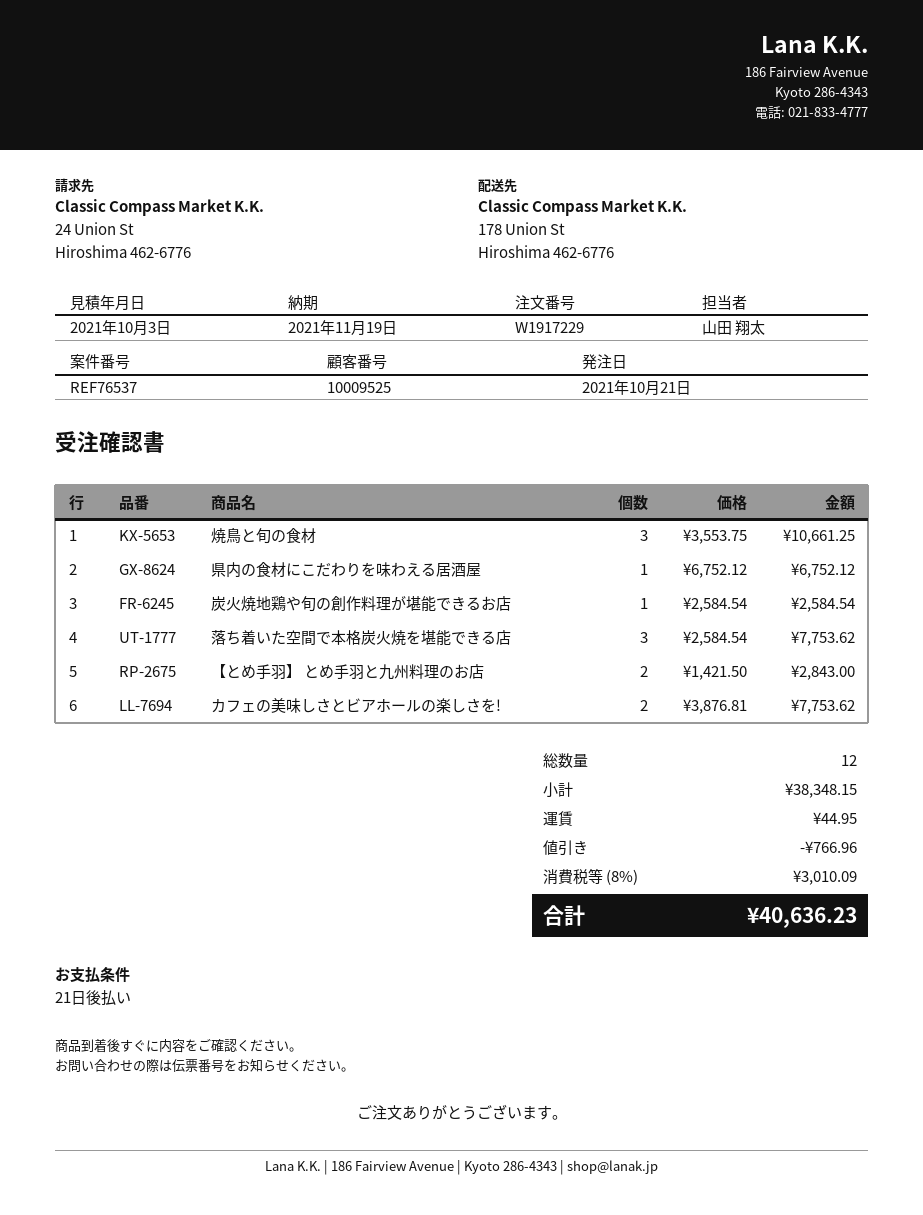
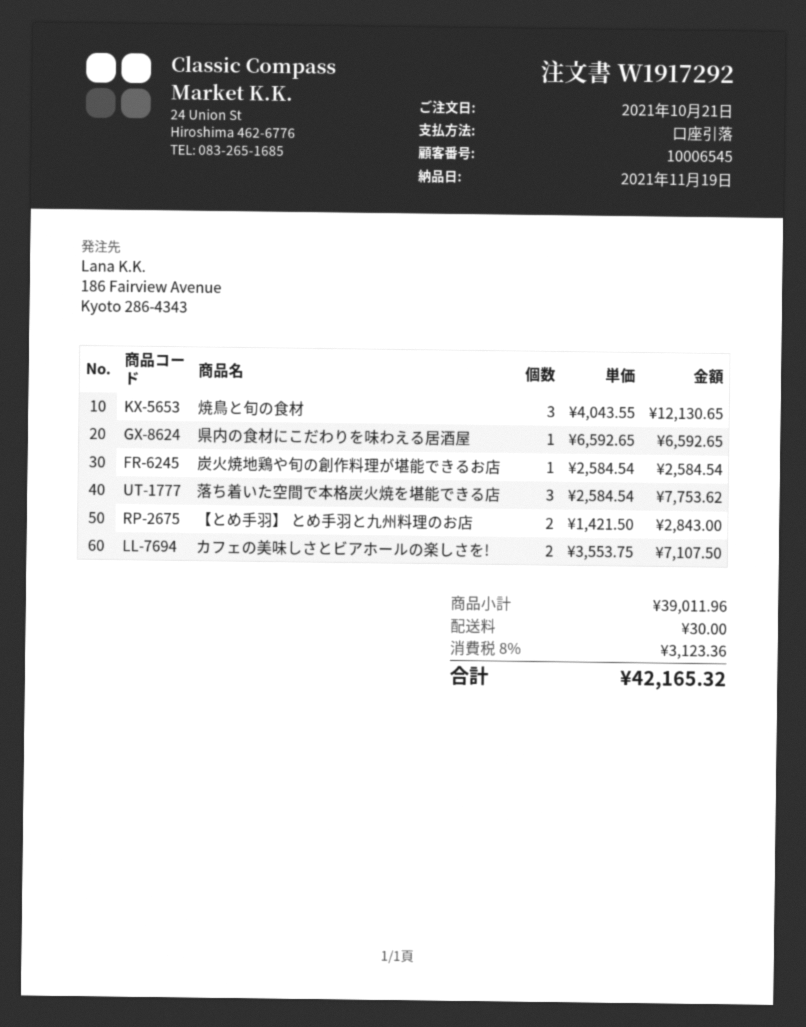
order number: W1917229 -> W1917292
customer number: 10009525 -> 10006545
焼鳥と旬の食材: 3 x 3553.75 = 10661.25 -> 3 x 4043.55 = 12130.65
県内の食材にこだわりを味わえる居酒屋: 1 x 6752.12 = 6752.12 -> 1 x 6592.65 = 6592.65
カフェの美味しさとビアホールの楽しさを!: 2 x 3876.81 = 7753.62 -> 2 x 3553.75 = 7107.50
subtotal: 38348.15 -> 39011.96
discount: 766.96 -> none
shipping: 44.95 -> 30.00
tax: 8% = 3010.09 -> 8% = 3123.36
total: 40636.23 -> 42165.32

